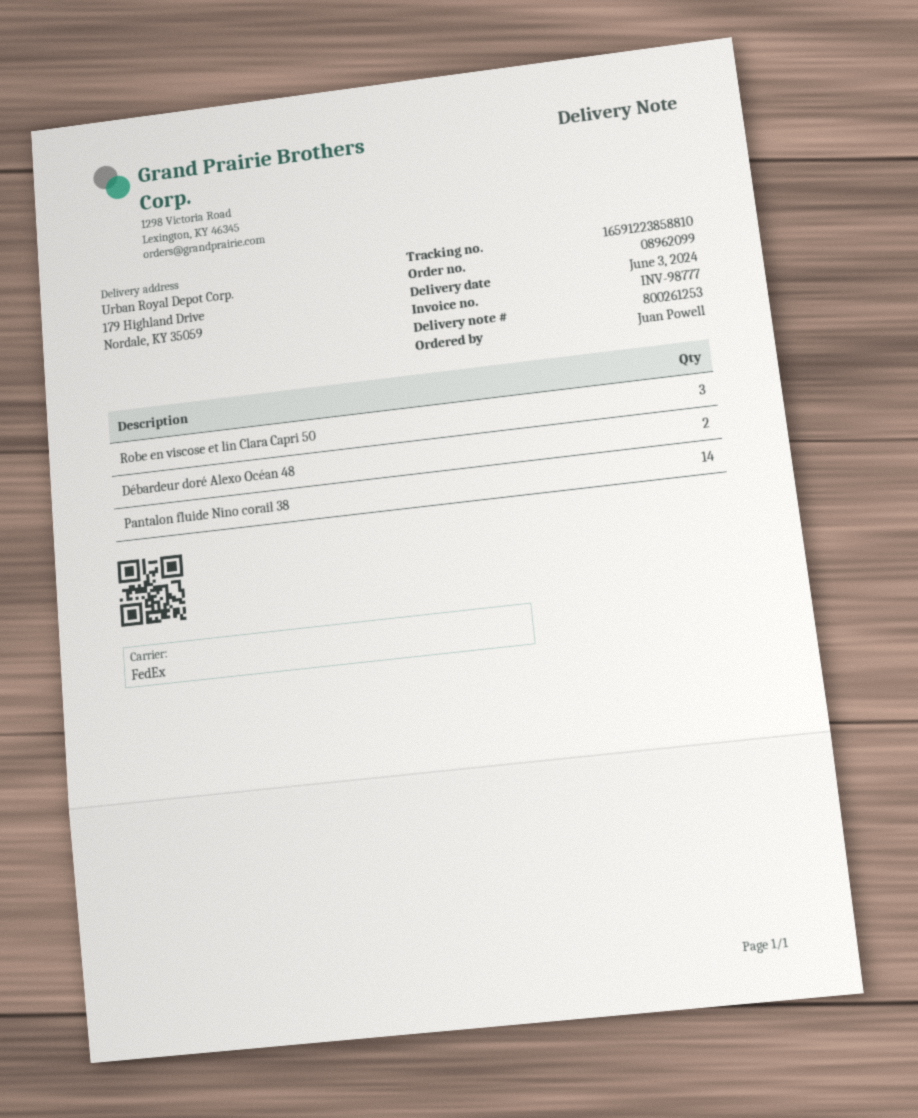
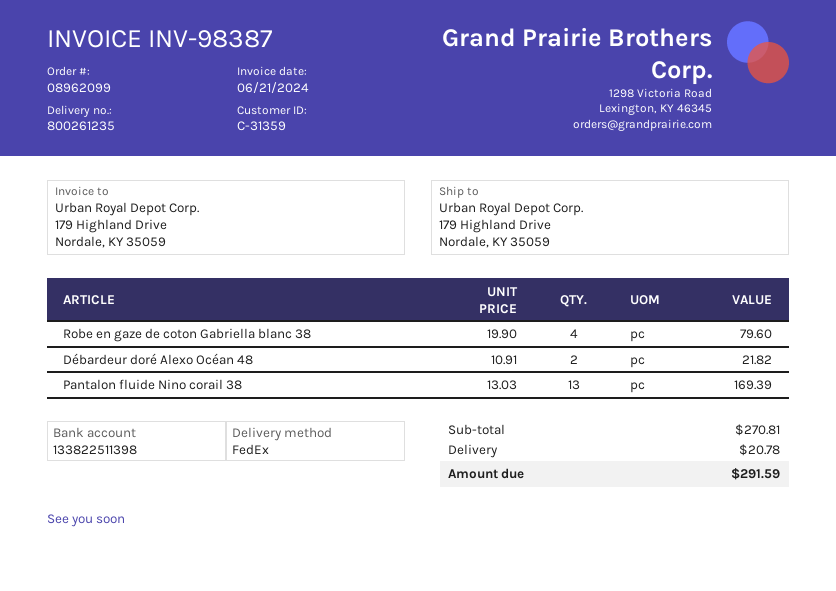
delivery note number: 800261253 -> 800261235
invoice number: INV-98777 -> INV-98387
Robe en viscose et lin Clara Capri 50: 3 -> none
Pantalon fluide Nino corail 38: 14 -> 13
Robe en gaze de coton Gabriella blanc 38: none -> 4

